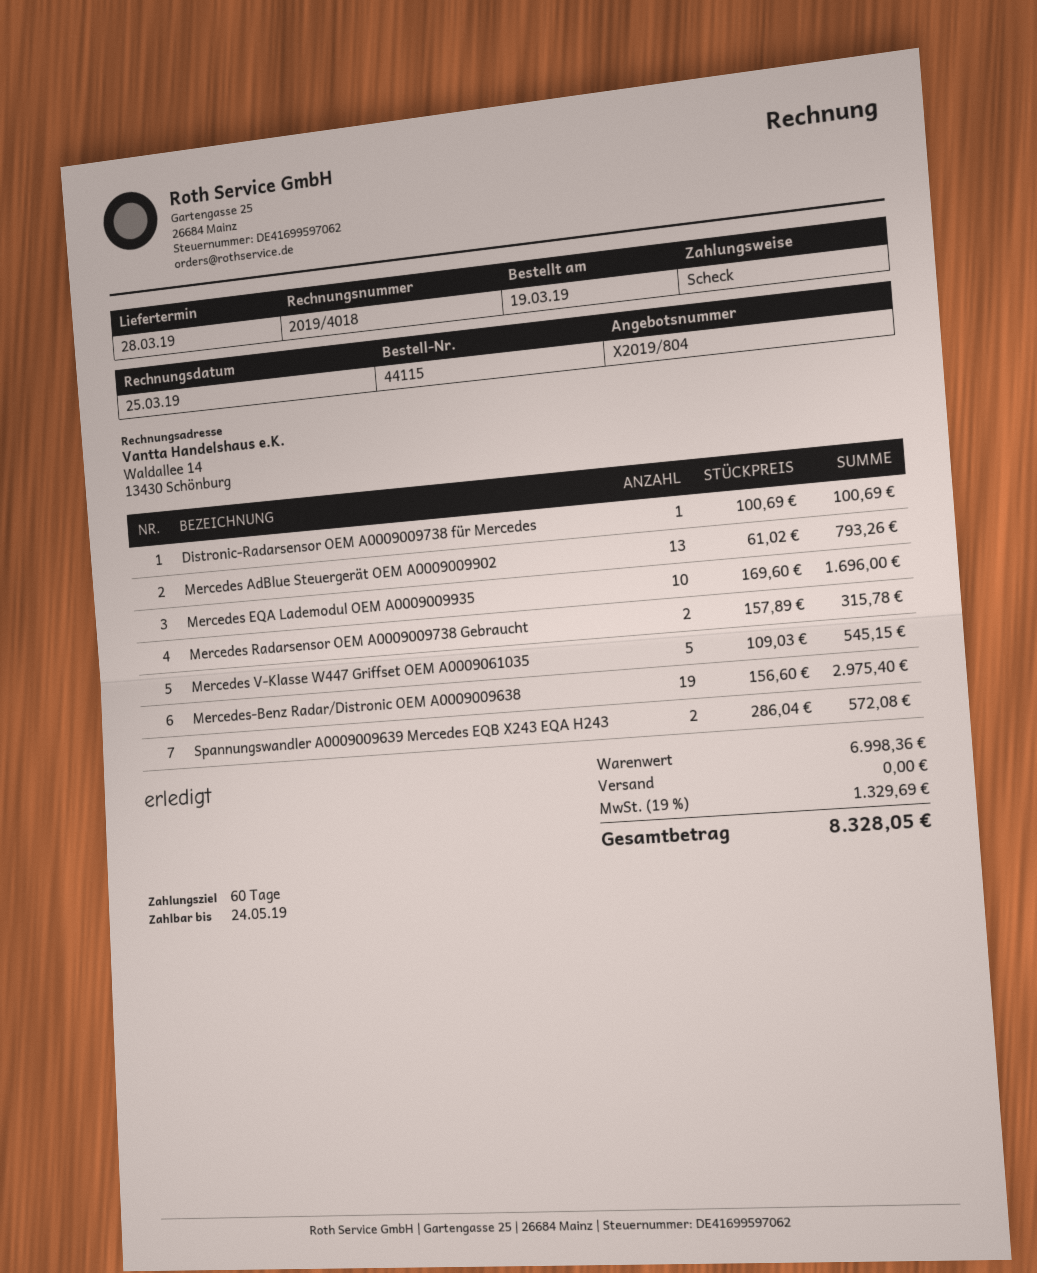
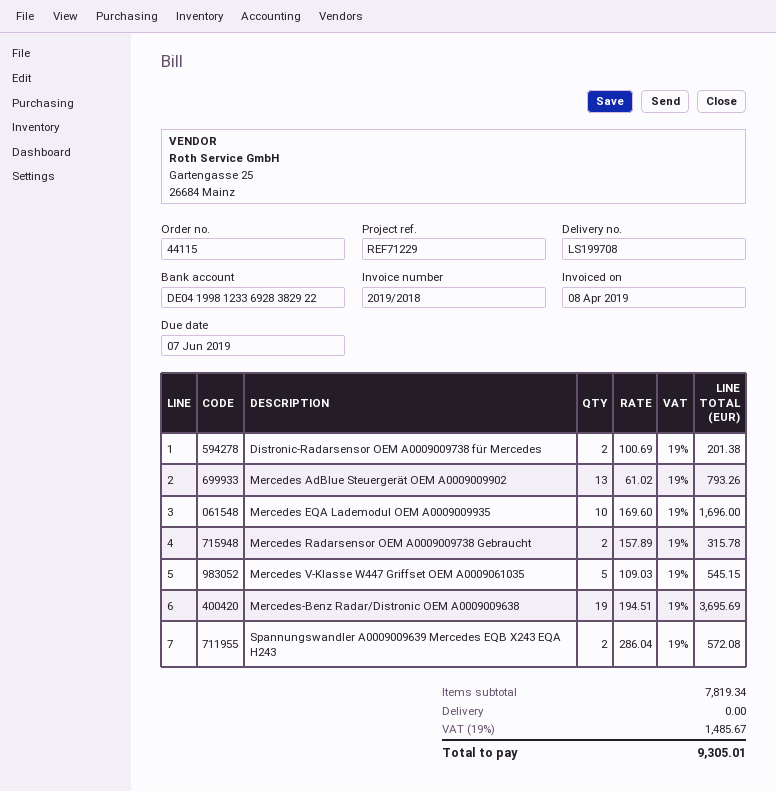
invoice number: 2019/4018 -> 2019/2018
invoice date: 2019-03-25 -> 2019-04-08
due date: 2019-05-24 -> 2019-06-07
Distronic-Radarsensor OEM A0009009738 für Mercedes: 1 x 100.69 = 100.69 -> 2 x 100.69 = 201.38
Mercedes-Benz Radar/Distronic OEM A0009009638: 19 x 156.60 = 2975.40 -> 19 x 194.51 = 3695.69
subtotal: 6998.36 -> 7819.34
tax: 19% = 1329.69 -> 19% = 1485.67
total: 8328.05 -> 9305.01

